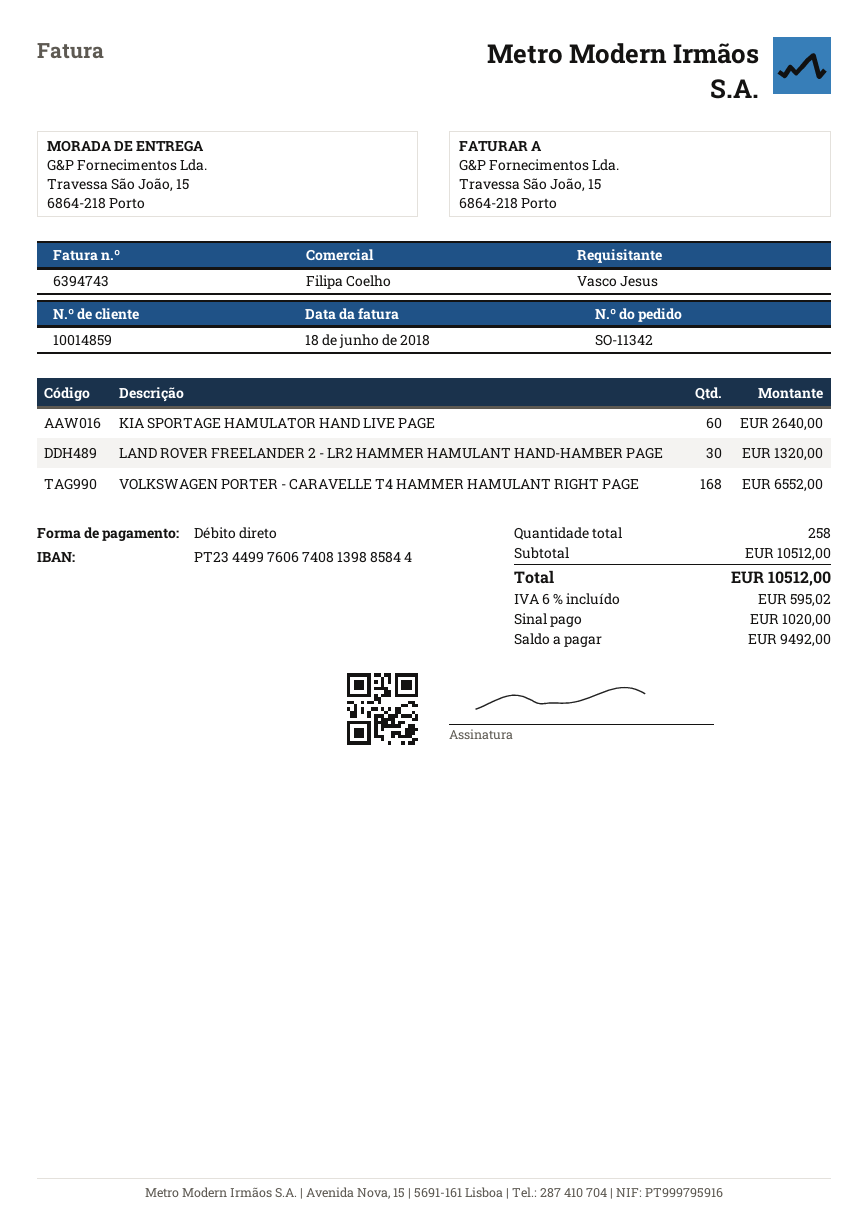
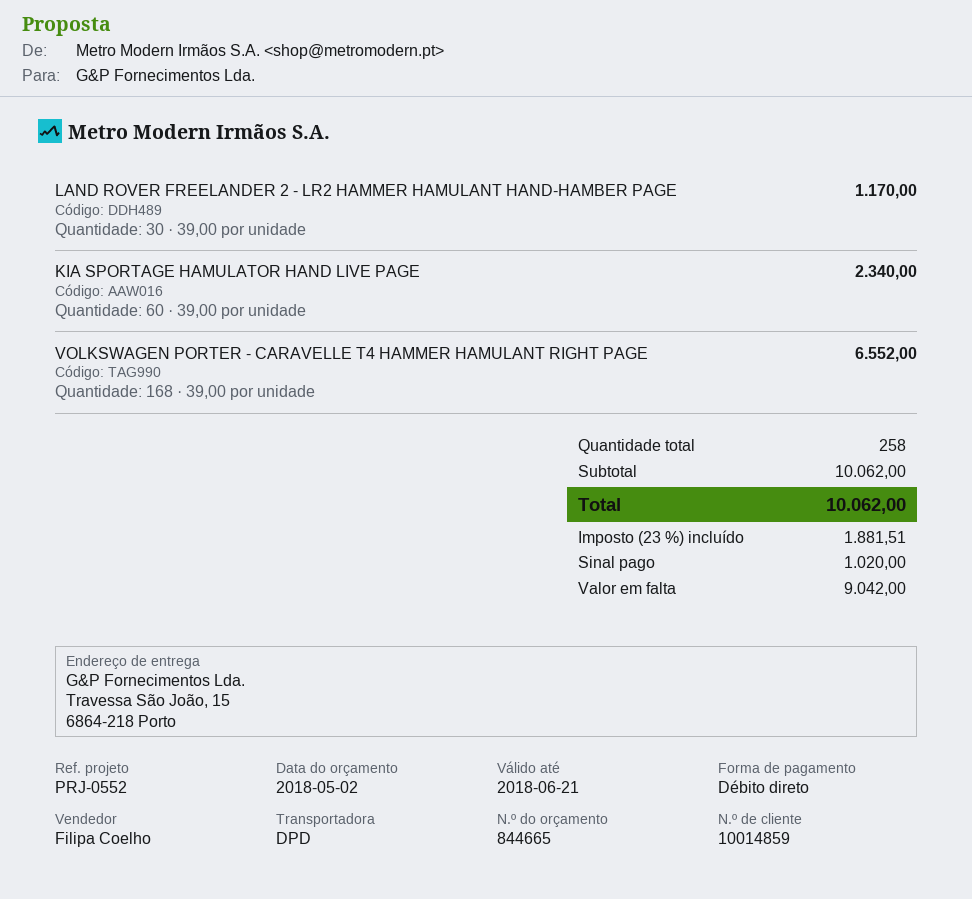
KIA SPORTAGE HAMULATOR HAND LIVE PAGE: 60 for 2640.00 -> 60 for 2340.00
LAND ROVER FREELANDER 2 - LR2 HAMMER HAMULANT HAND-HAMBER PAGE: 30 for 1320.00 -> 30 for 1170.00
subtotal: 10512.00 -> 10062.00
tax: 6% = 595.02 -> 23% = 1881.51
total: 10512.00 -> 10062.00
balance: 9492.00 -> 9042.00

